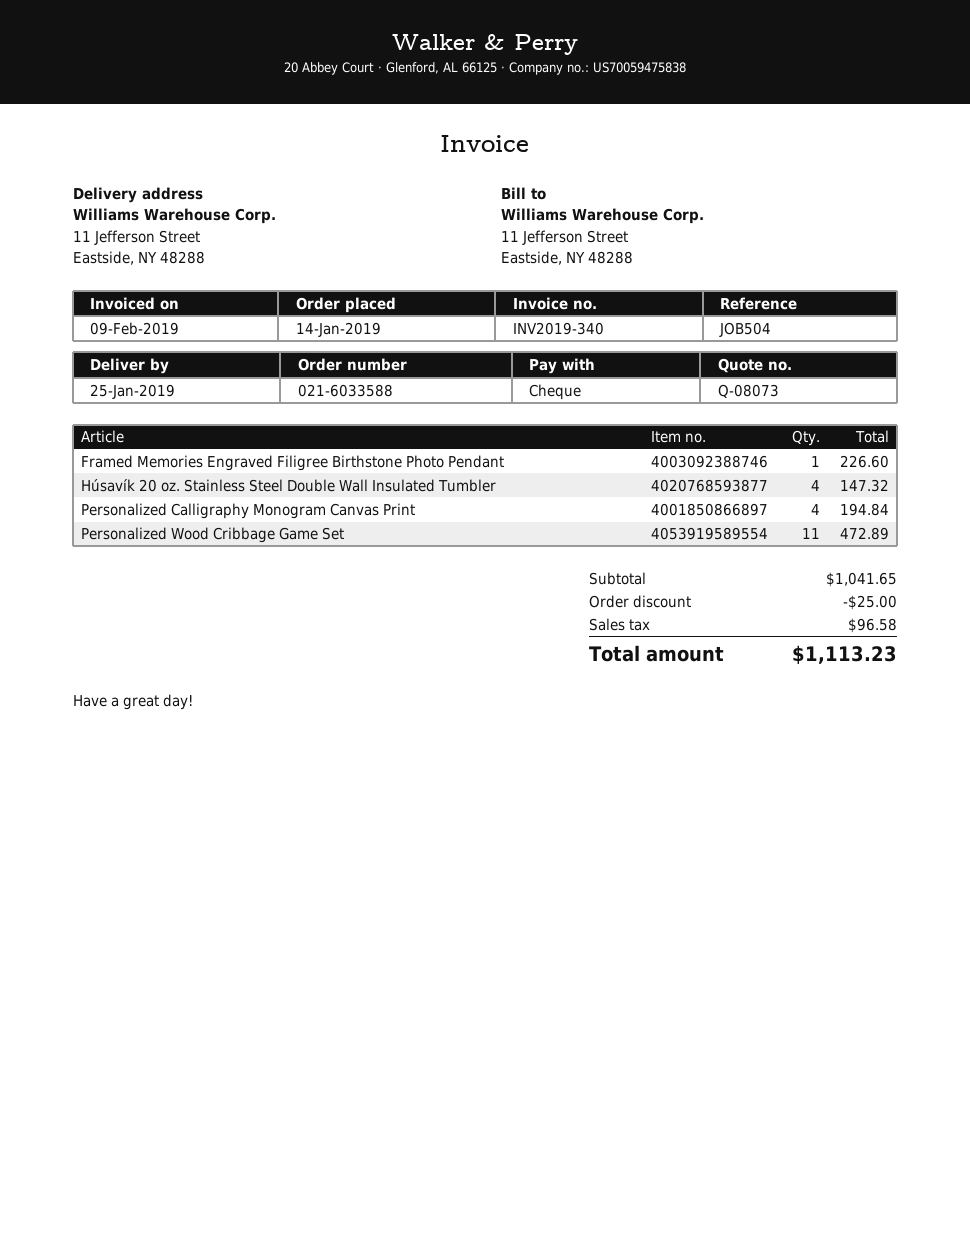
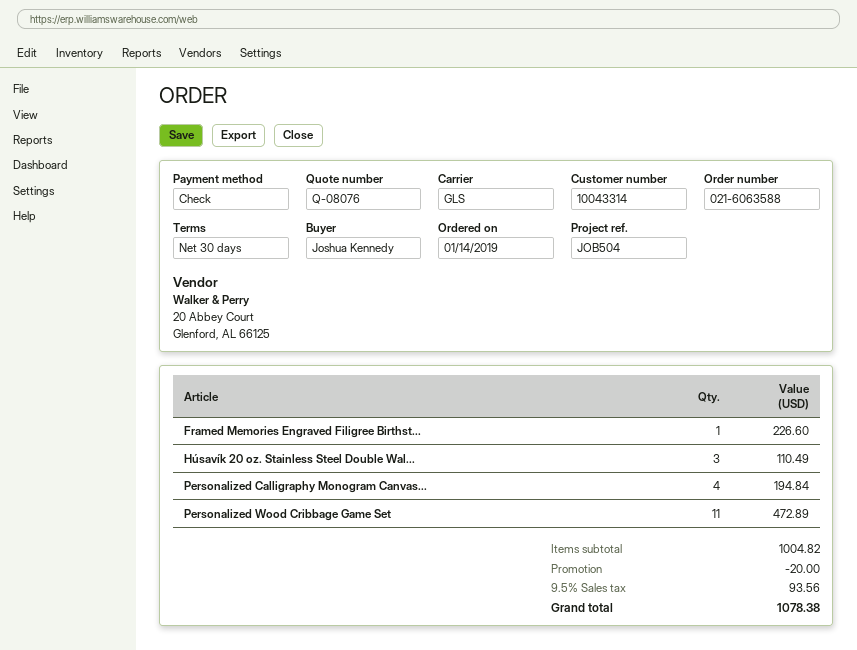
quote number: Q-08073 -> Q-08076
order number: 021-6033588 -> 021-6063588
Húsavík 20 oz. Stainless Steel Double Wall Insulated Tumbler: 4 for 147.32 -> 3 for 110.49
subtotal: 1041.65 -> 1004.82
discount: 25.00 -> 20.00
tax: 96.58 -> 93.56
total: 1113.23 -> 1078.38

